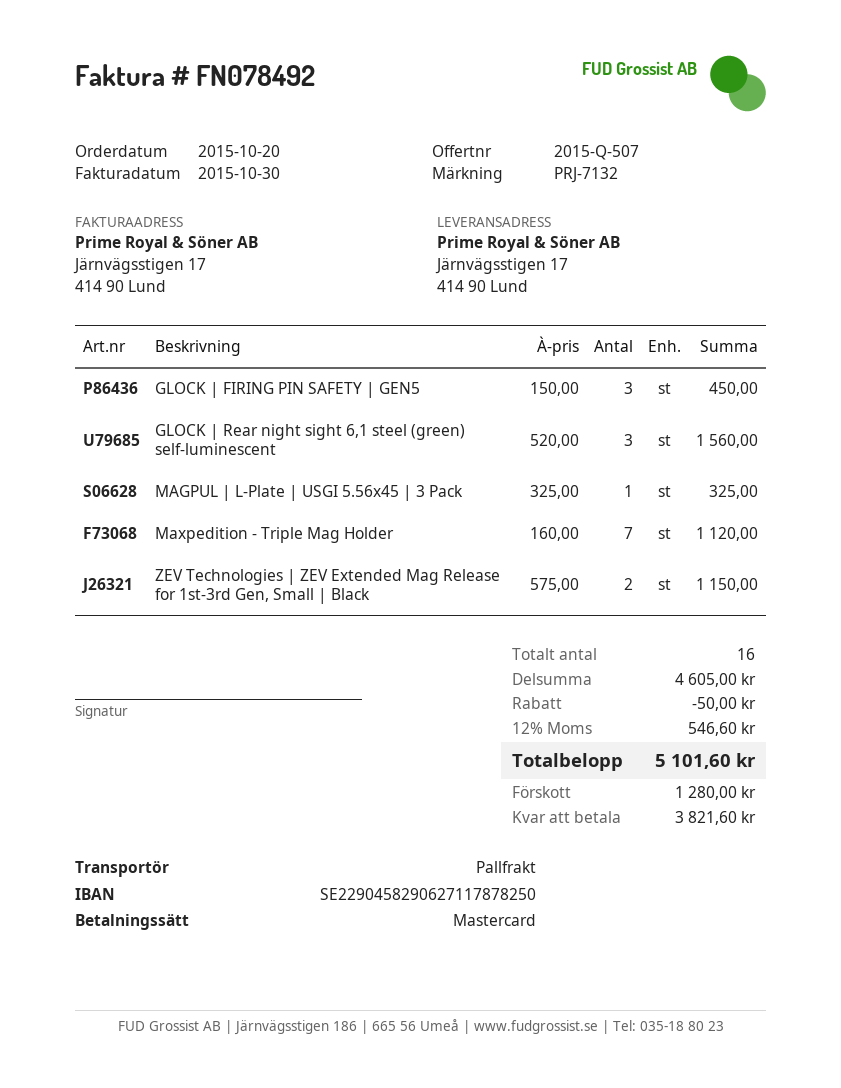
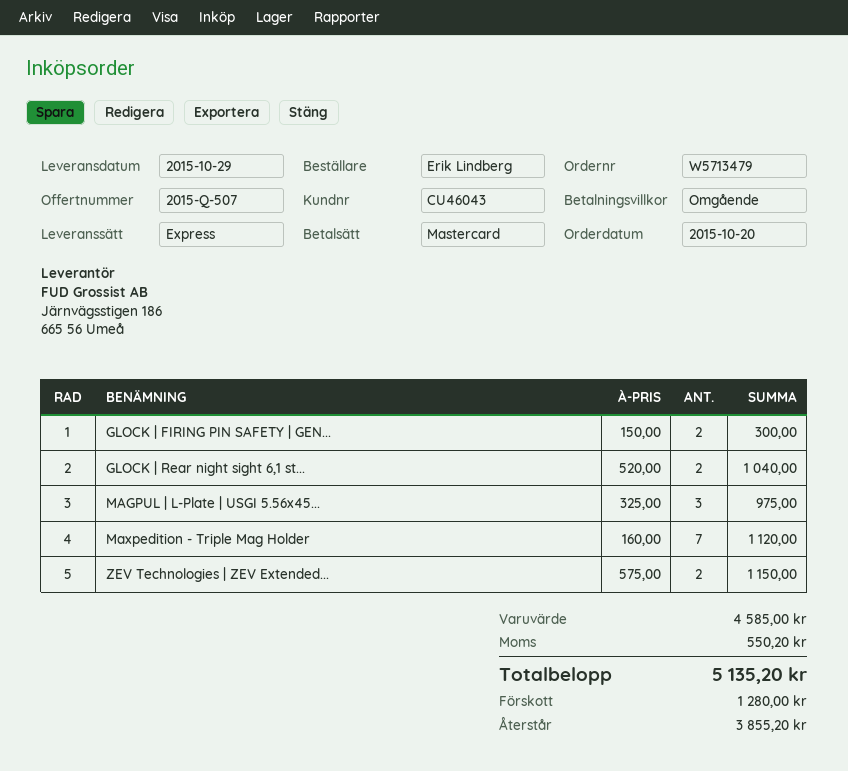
shipping method: pallet freight -> express
GLOCK | FIRING PIN SAFETY | GEN5: 3 x 150.00 = 450.00 -> 2 x 150.00 = 300.00
GLOCK | Rear night sight 6,1 steel (green) self-luminescent: 3 x 520.00 = 1560.00 -> 2 x 520.00 = 1040.00
MAGPUL | L-Plate | USGI 5.56x45 | 3 Pack: 1 x 325.00 = 325.00 -> 3 x 325.00 = 975.00
subtotal: 4605.00 -> 4585.00
discount: 50.00 -> none
tax: 546.60 -> 550.20
total: 5101.60 -> 5135.20
balance: 3821.60 -> 3855.20

